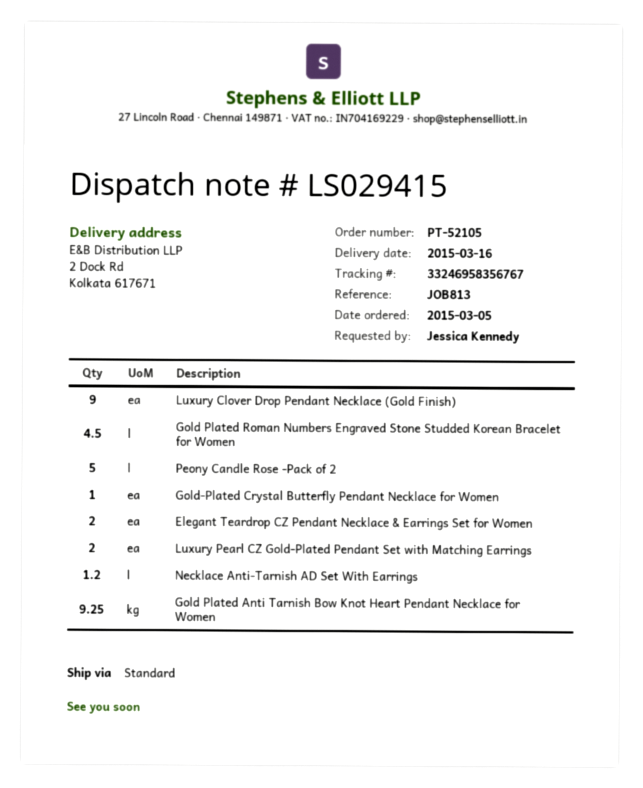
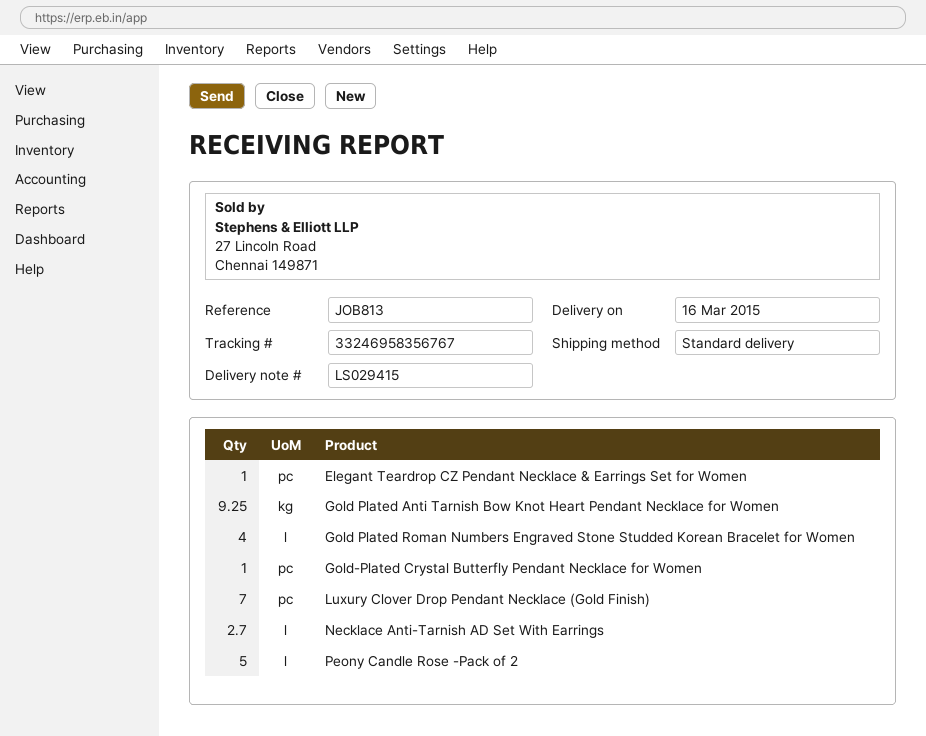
Luxury Clover Drop Pendant Necklace (Gold Finish): 9 -> 7
Gold Plated Roman Numbers Engraved Stone Studded Korean Bracelet for Women: 4.5 -> 4
Elegant Teardrop CZ Pendant Necklace & Earrings Set for Women: 2 -> 1
Luxury Pearl CZ Gold-Plated Pendant Set with Matching Earrings: 2 -> none
Necklace Anti-Tarnish AD Set With Earrings: 1.2 -> 2.7

